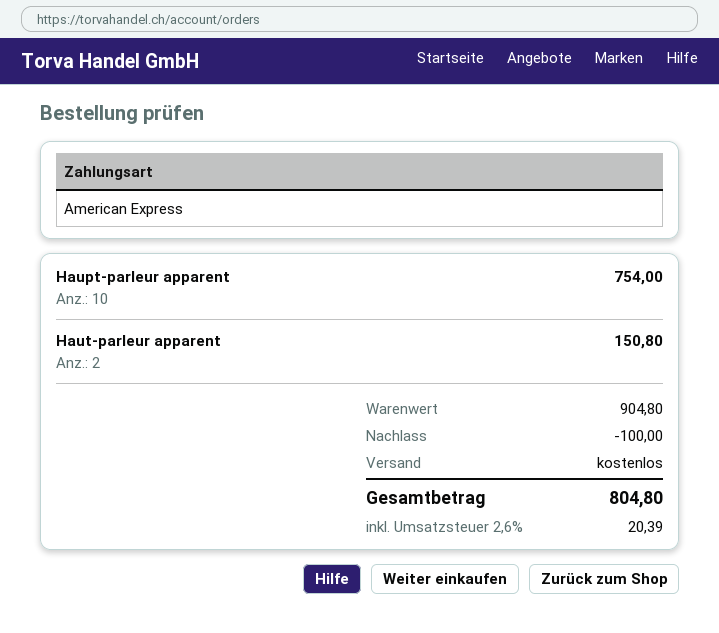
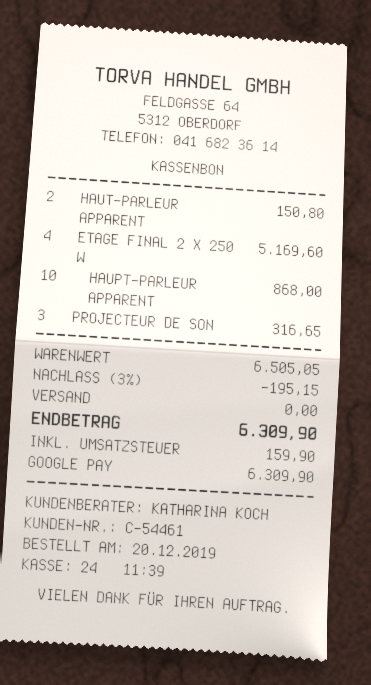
payment method: American Express -> Google Pay
Haupt-parleur apparent: 10 for 754.00 -> 10 for 868.00
ETAGE FINAL 2 X 250 W: none -> 4 for 5169.60
PROJECTEUR DE SON: none -> 3 for 316.65
subtotal: 904.80 -> 6505.05
discount: 100.00 -> 195.15
tax: 20.39 -> 159.90
total: 804.80 -> 6309.90

